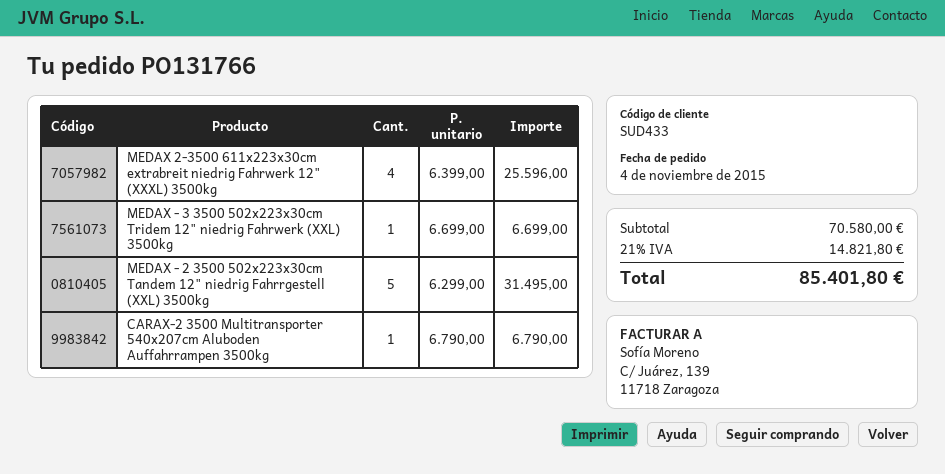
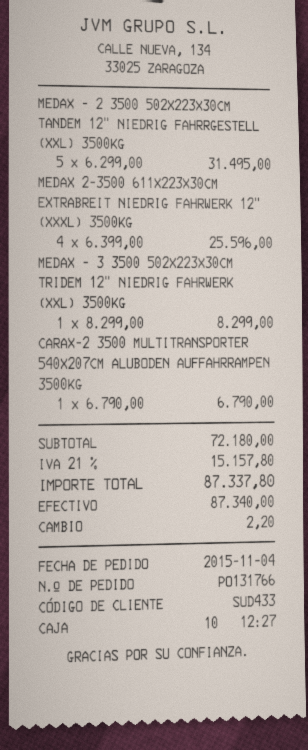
MEDAX - 3 3500 502x223x30cm Tridem 12" niedrig Fahrwerk (XXL) 3500kg: 1 x 6699.00 = 6699.00 -> 1 x 8299.00 = 8299.00
subtotal: 70580.00 -> 72180.00
tax: 21% = 14821.80 -> 21% = 15157.80
total: 85401.80 -> 87337.80

